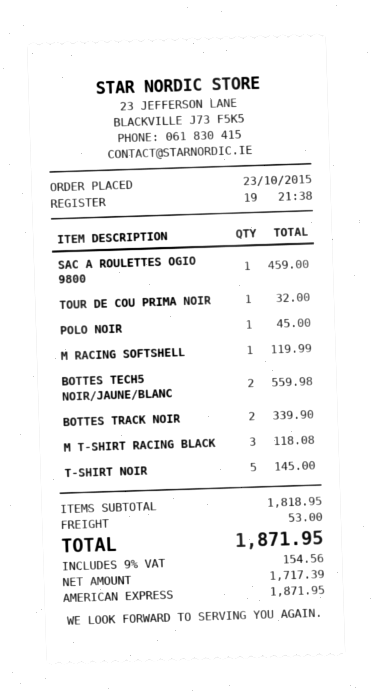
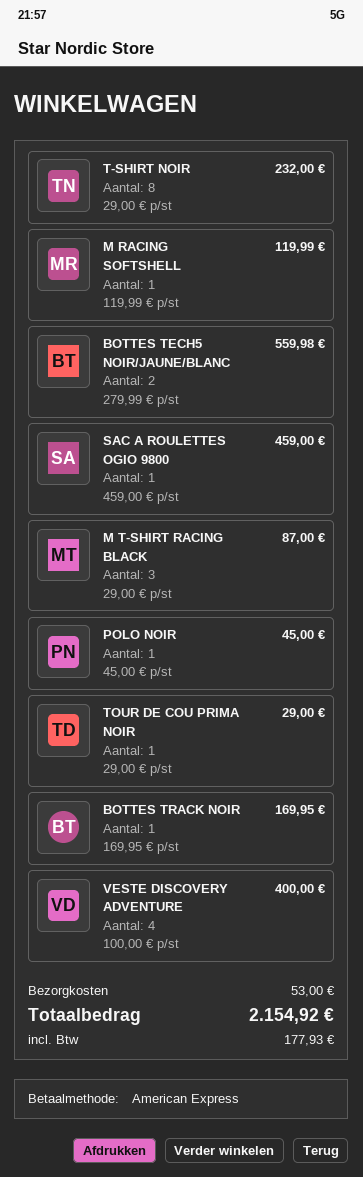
TOUR DE COU PRIMA NOIR: 1 for 32.00 -> 1 for 29.00
BOTTES TRACK NOIR: 2 for 339.90 -> 1 for 169.95
M T-SHIRT RACING BLACK: 3 for 118.08 -> 3 for 87.00
T-SHIRT NOIR: 5 for 145.00 -> 8 for 232.00
VESTE DISCOVERY ADVENTURE: none -> 4 for 400.00
tax: 154.56 -> 177.93
total: 1871.95 -> 2154.92

